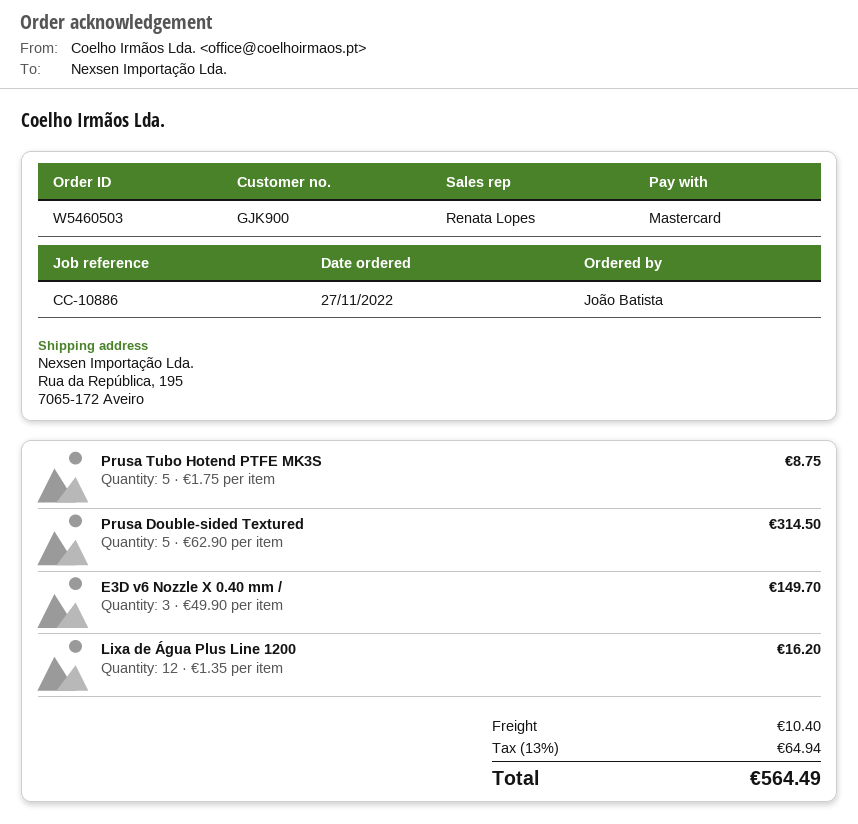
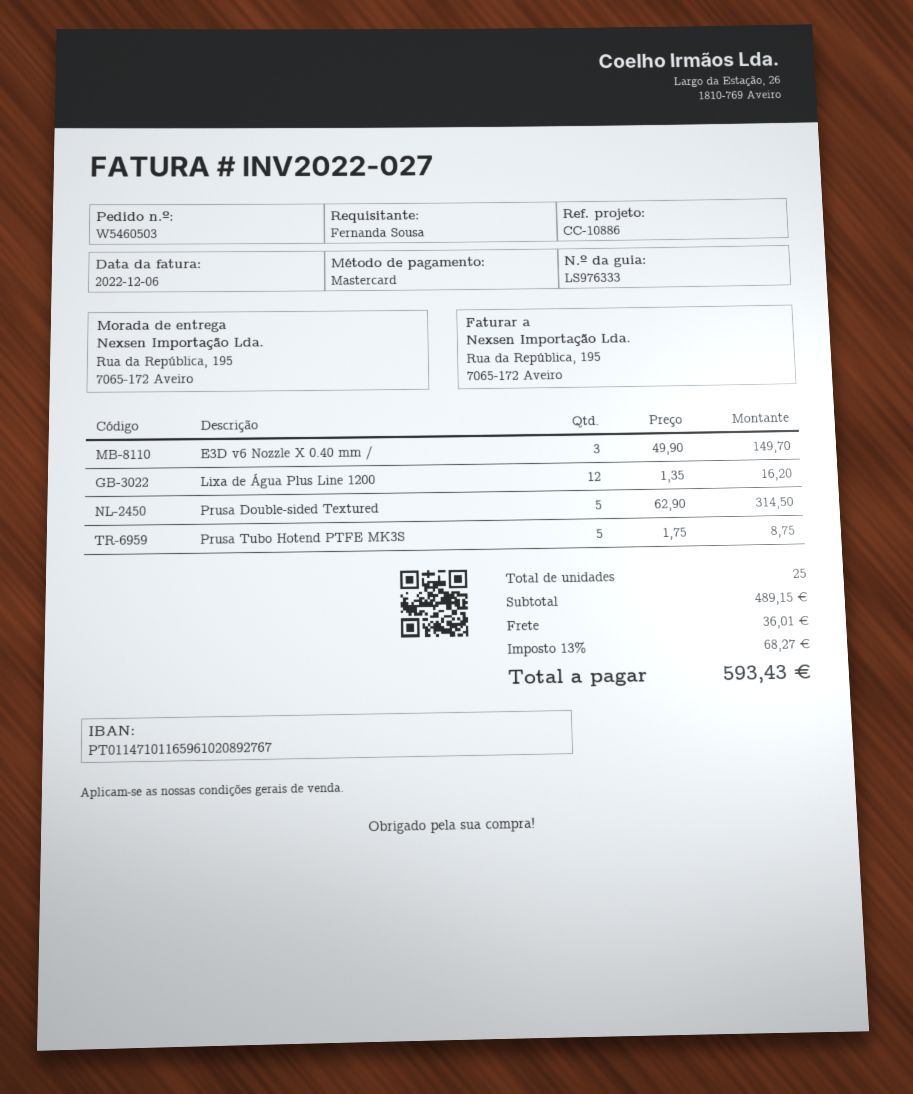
ordered by: João Batista -> Fernanda Sousa
shipping: 10.40 -> 36.01
tax: 13% = 64.94 -> 13% = 68.27
total: 564.49 -> 593.43

